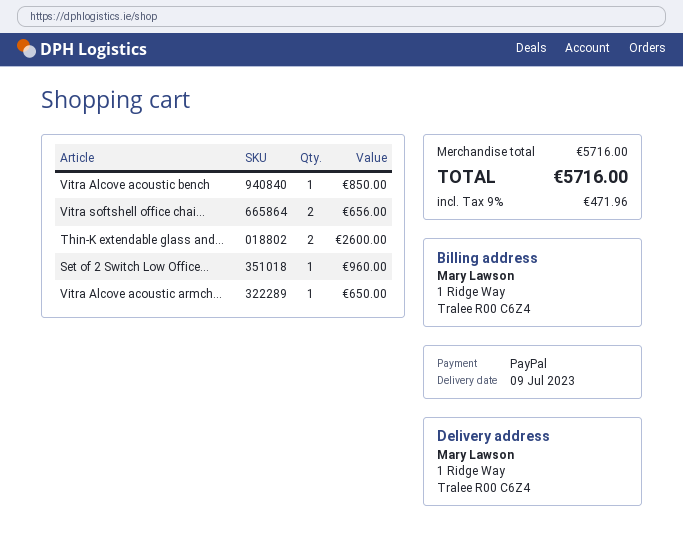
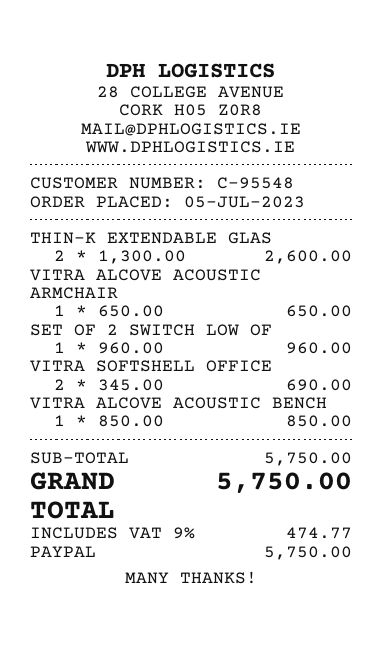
Vitra softshell office chai...: 2 for 656.00 -> 2 for 690.00
subtotal: 5716.00 -> 5750.00
tax: 9% = 471.96 -> 9% = 474.77
total: 5716.00 -> 5750.00

